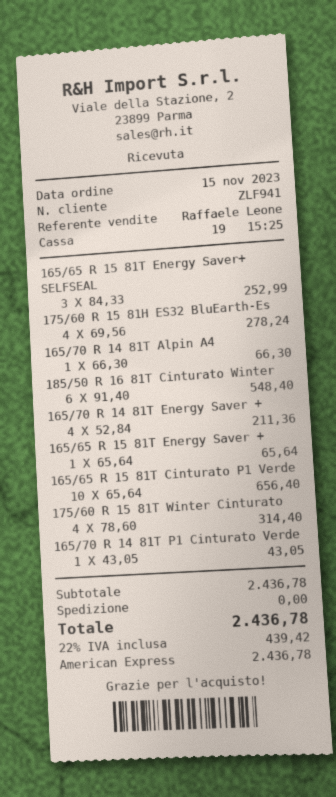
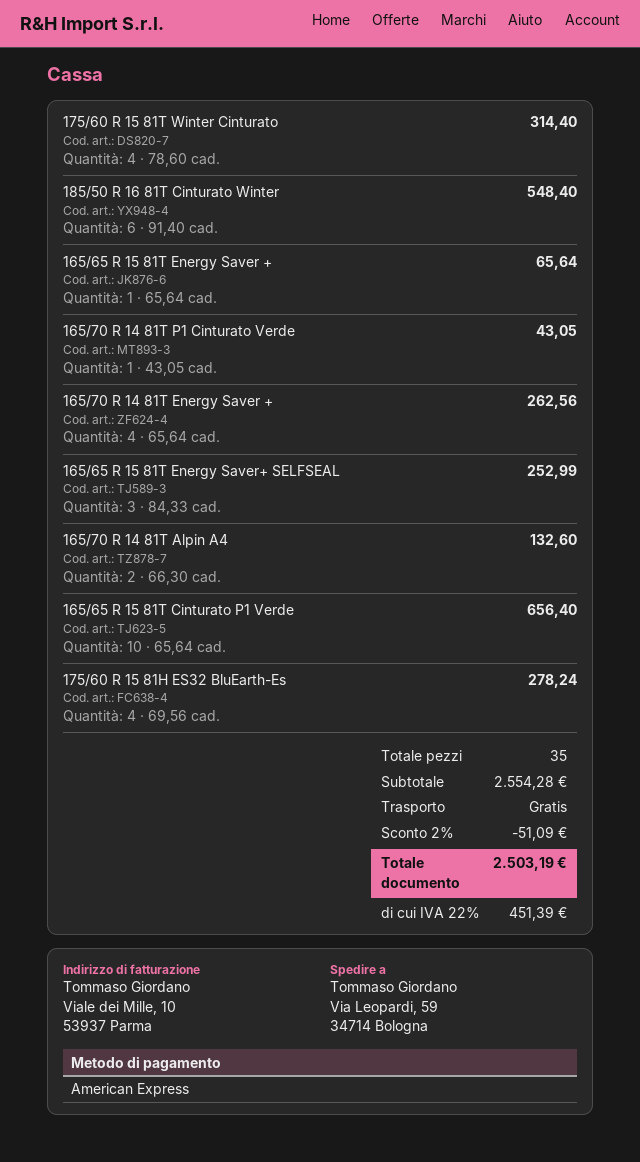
165/70 R 14 81T Alpin A4: 1 x 66.30 = 66.30 -> 2 x 66.30 = 132.60
165/70 R 14 81T Energy Saver +: 4 x 52.84 = 211.36 -> 4 x 65.64 = 262.56
subtotal: 2436.78 -> 2554.28
discount: none -> 2% = 51.09
tax: 22% = 439.42 -> 22% = 451.39
total: 2436.78 -> 2503.19

